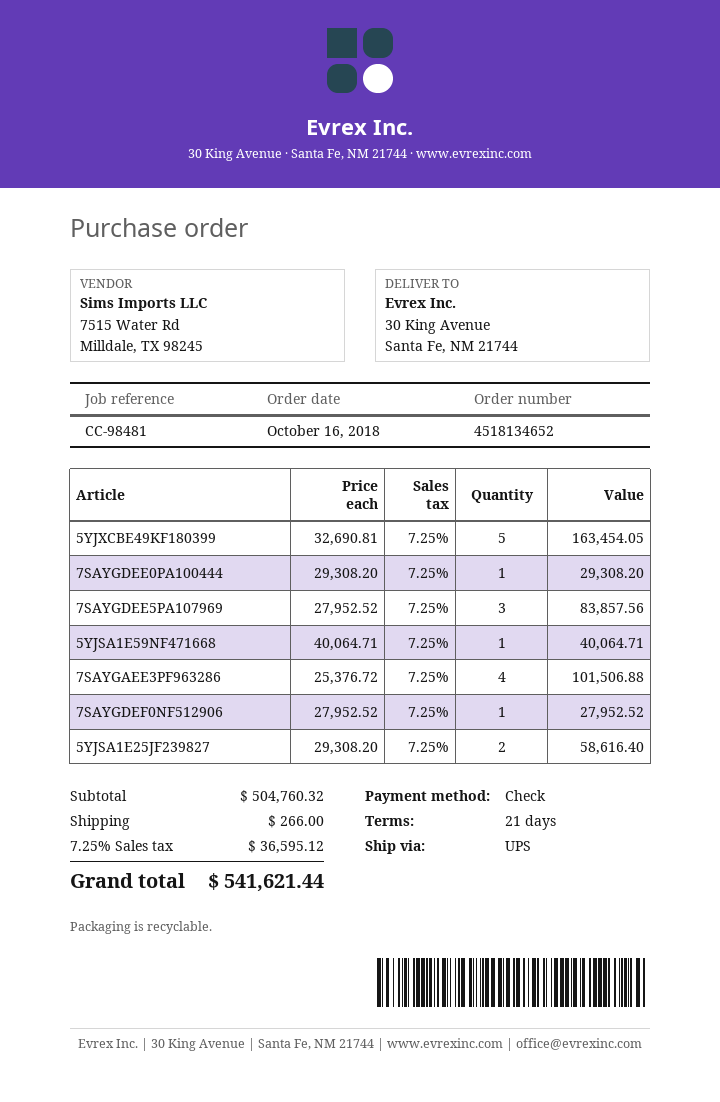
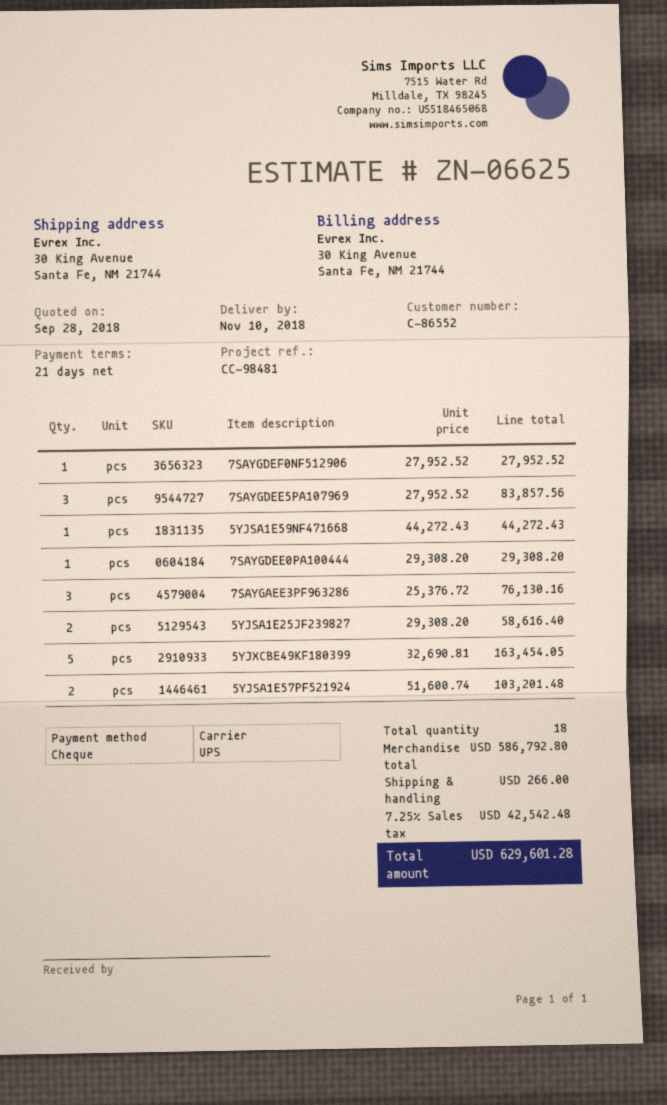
5YJSA1E59NF471668: 1 x 40064.71 = 40064.71 -> 1 x 44272.43 = 44272.43
7SAYGAEE3PF963286: 4 x 25376.72 = 101506.88 -> 3 x 25376.72 = 76130.16
5YJSA1E57PF521924: none -> 2 x 51600.74 = 103201.48
subtotal: 504760.32 -> 586792.80
tax: 7.25% = 36595.12 -> 7.25% = 42542.48
total: 541621.44 -> 629601.28

